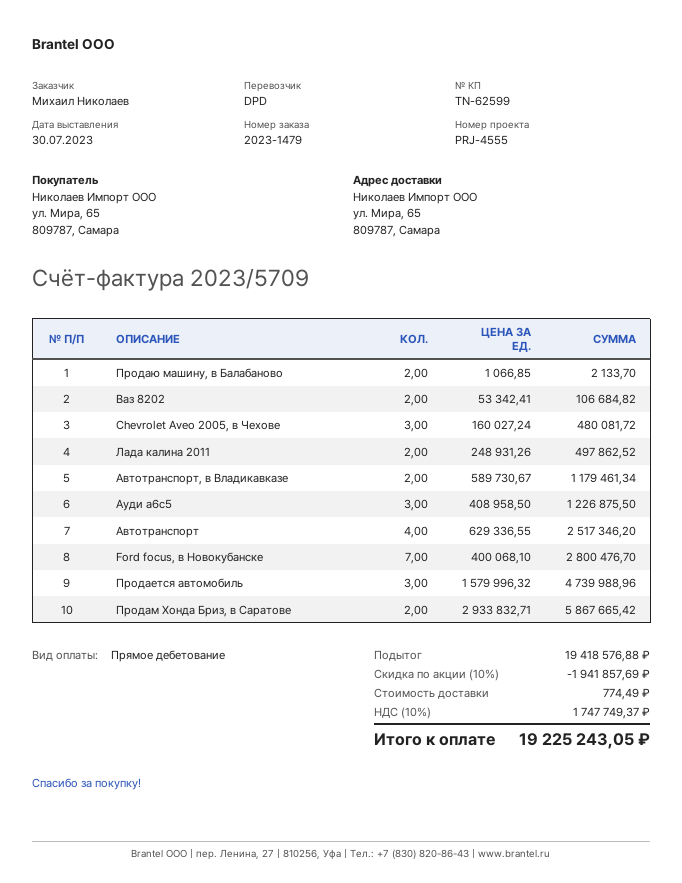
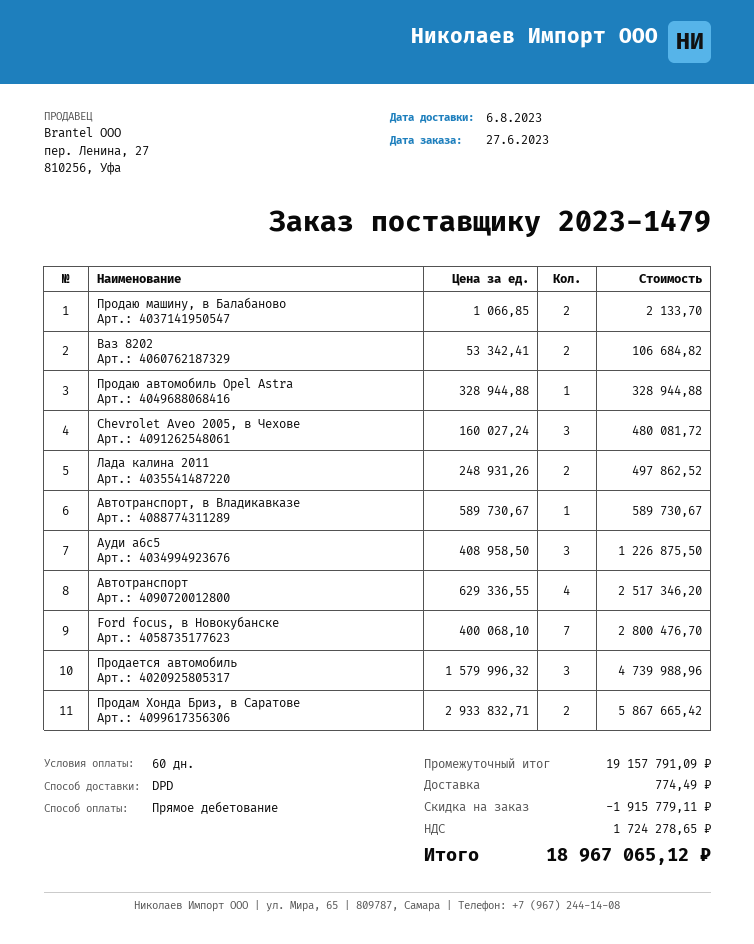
Автотранспорт, в Владикавказе: 2 x 589730.67 = 1179461.34 -> 1 x 589730.67 = 589730.67
Продаю автомобиль Opel Astra: none -> 1 x 328944.88 = 328944.88
subtotal: 19418576.88 -> 19157791.09
discount: 1941857.69 -> 1915779.11
tax: 1747749.37 -> 1724278.65
total: 19225243.05 -> 18967065.12

